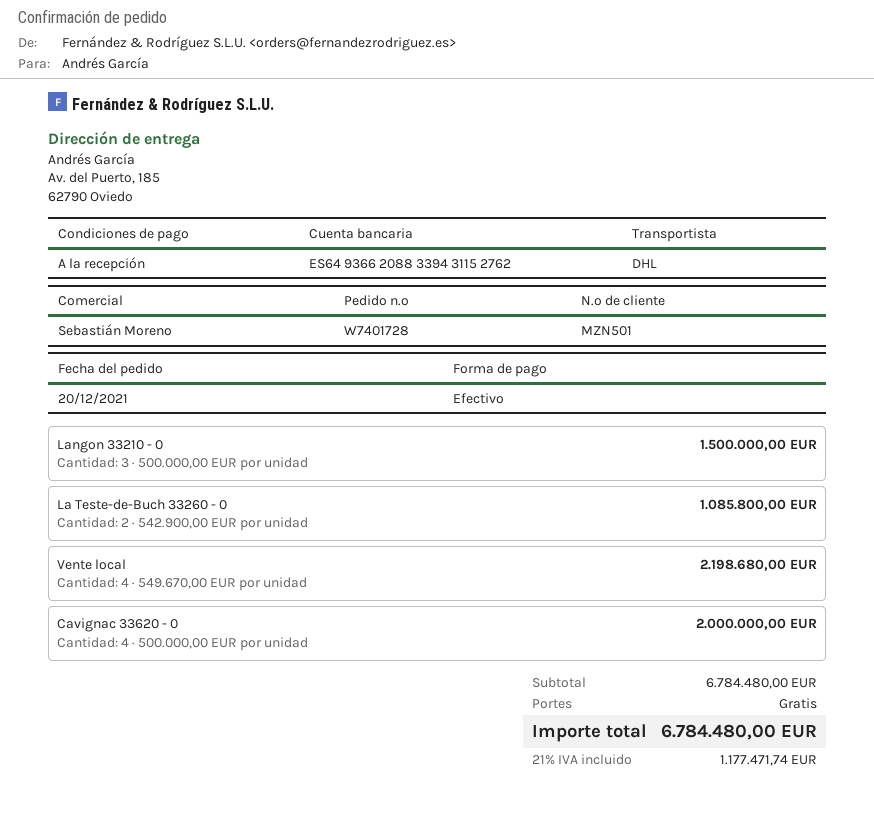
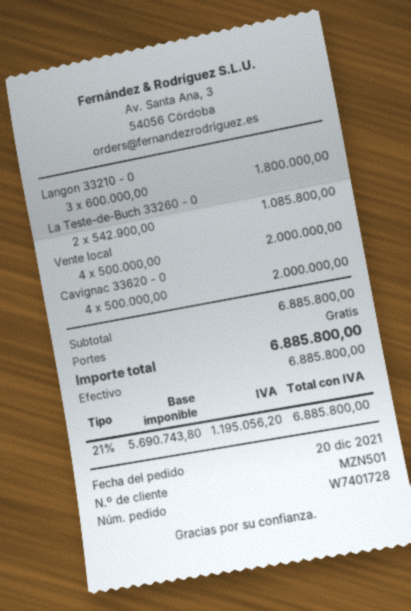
Langon 33210 - 0: 3 x 500000.00 = 1500000.00 -> 3 x 600000.00 = 1800000.00
Vente local: 4 x 549670.00 = 2198680.00 -> 4 x 500000.00 = 2000000.00
subtotal: 6784480.00 -> 6885800.00
tax: 21% = 1177471.74 -> 21% = 1195056.20
total: 6784480.00 -> 6885800.00

